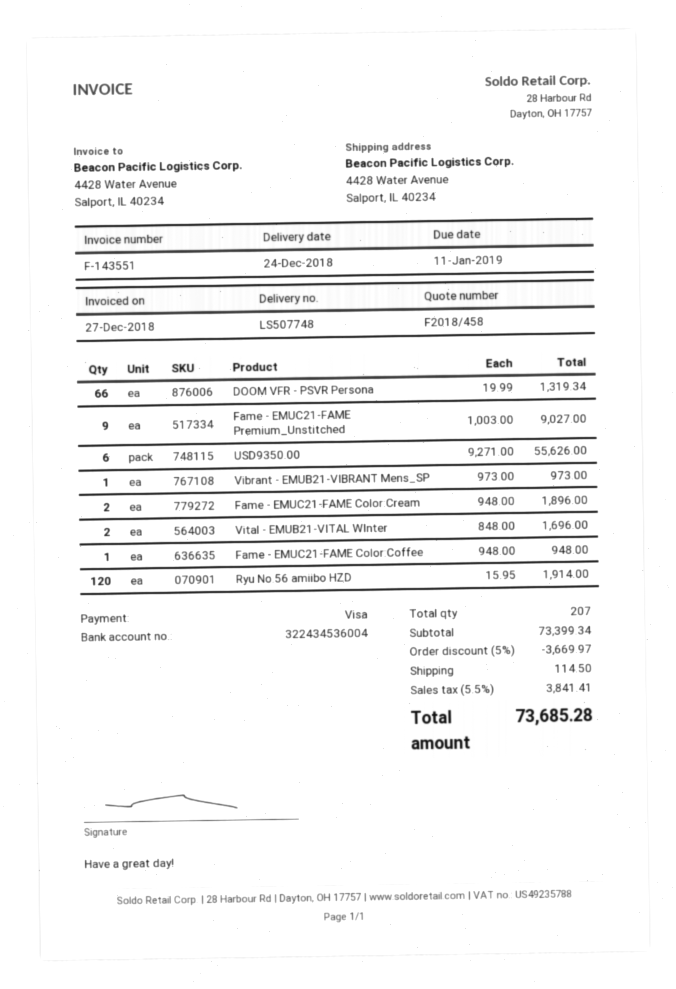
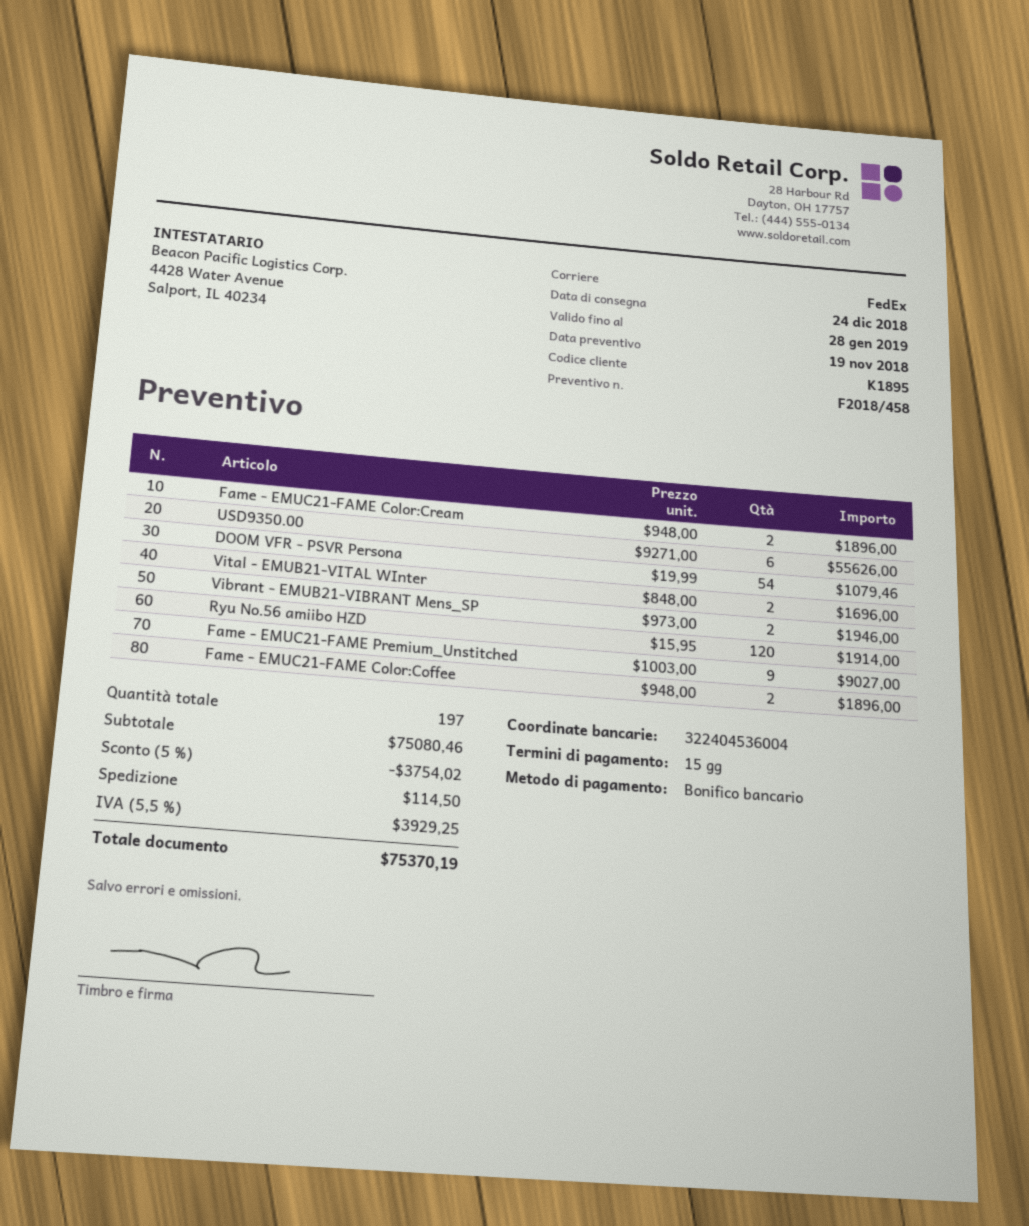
payment method: Visa -> bank transfer
bank account: 322434536004 -> 322404536004
DOOM VFR - PSVR Persona: 66 x 19.99 = 1319.34 -> 54 x 19.99 = 1079.46
Vibrant - EMUB21-VIBRANT Mens_SP: 1 x 973.00 = 973.00 -> 2 x 973.00 = 1946.00
Fame - EMUC21-FAME Color:Coffee: 1 x 948.00 = 948.00 -> 2 x 948.00 = 1896.00
total quantity: 207 -> 197
subtotal: 73399.34 -> 75080.46
discount: 5% = 3669.97 -> 5% = 3754.02
tax: 5.5% = 3841.41 -> 5.5% = 3929.25
total: 73685.28 -> 75370.19

